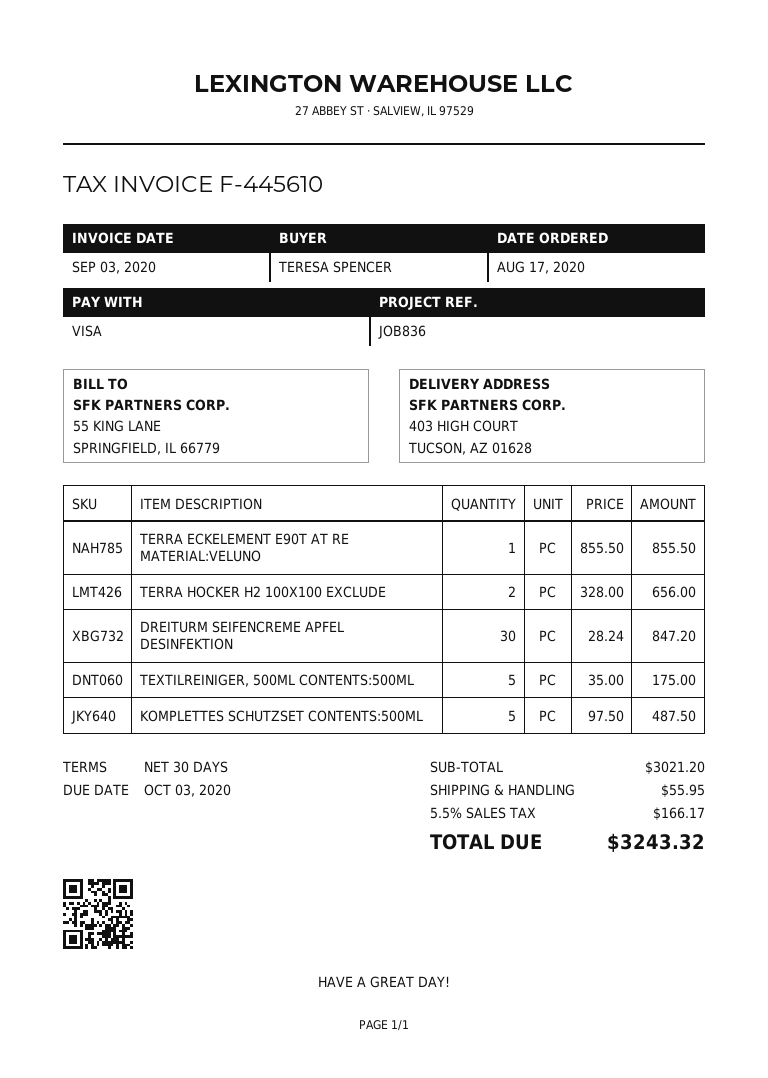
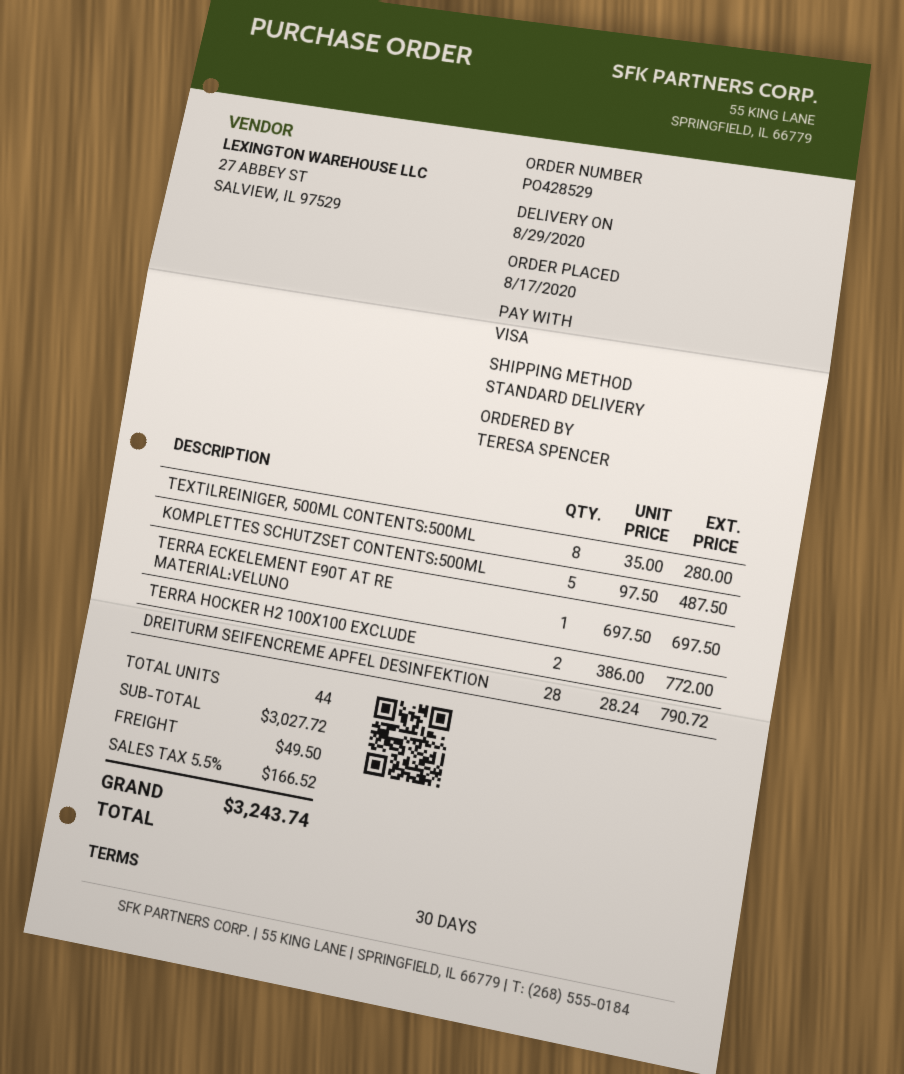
TERRA ECKELEMENT E90T AT RE MATERIAL:VELUNO: 1 x 855.50 = 855.50 -> 1 x 697.50 = 697.50
TERRA HOCKER H2 100X100 EXCLUDE: 2 x 328.00 = 656.00 -> 2 x 386.00 = 772.00
DREITURM SEIFENCREME APFEL DESINFEKTION: 30 x 28.24 = 847.20 -> 28 x 28.24 = 790.72
TEXTILREINIGER, 500ML CONTENTS:500ML: 5 x 35.00 = 175.00 -> 8 x 35.00 = 280.00
subtotal: 3021.20 -> 3027.72
shipping: 55.95 -> 49.50
tax: 5.5% = 166.17 -> 5.5% = 166.52
total: 3243.32 -> 3243.74

